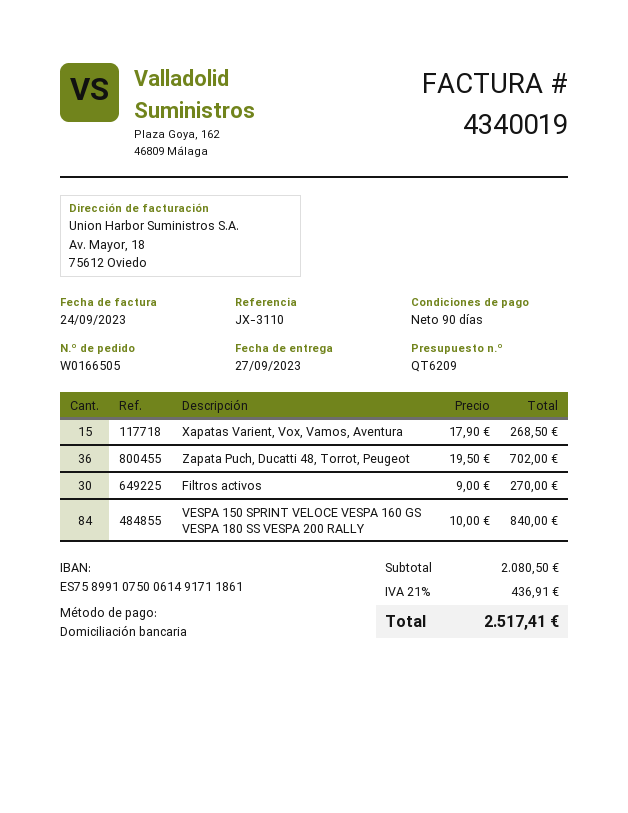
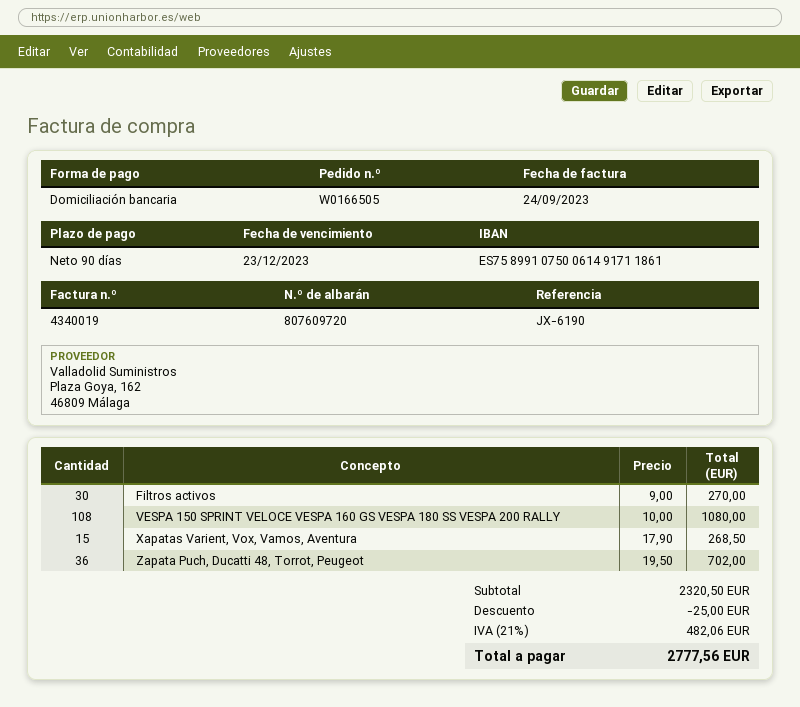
reference: JX-3110 -> JX-6190
VESPA 150 SPRINT VELOCE VESPA 160 GS VESPA 180 SS VESPA 200 RALLY: 84 x 10.00 = 840.00 -> 108 x 10.00 = 1080.00
subtotal: 2080.50 -> 2320.50
discount: none -> 25.00
tax: 21% = 436.91 -> 21% = 482.06
total: 2517.41 -> 2777.56

